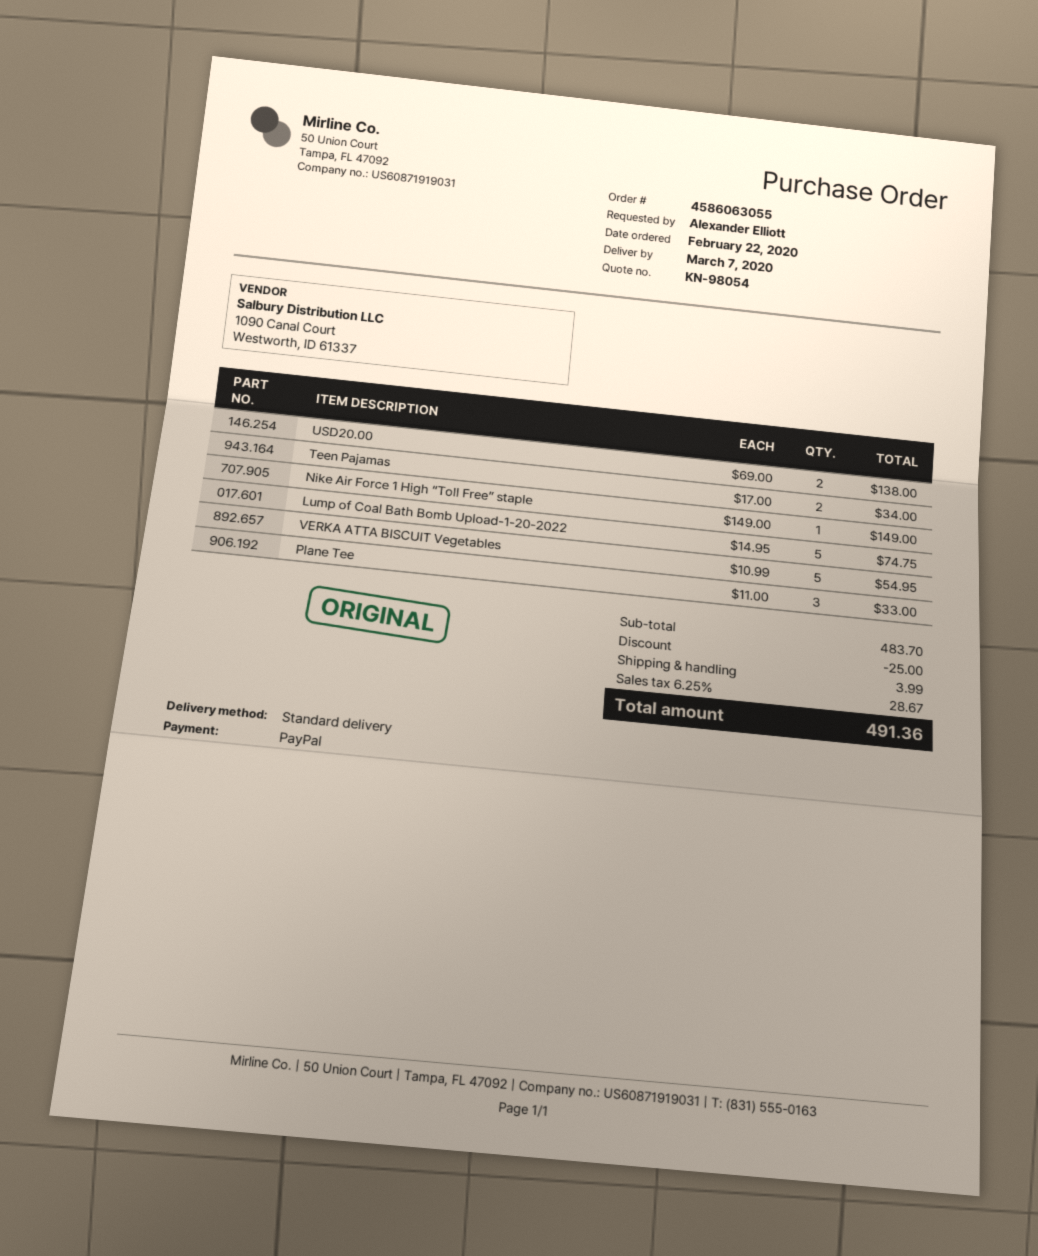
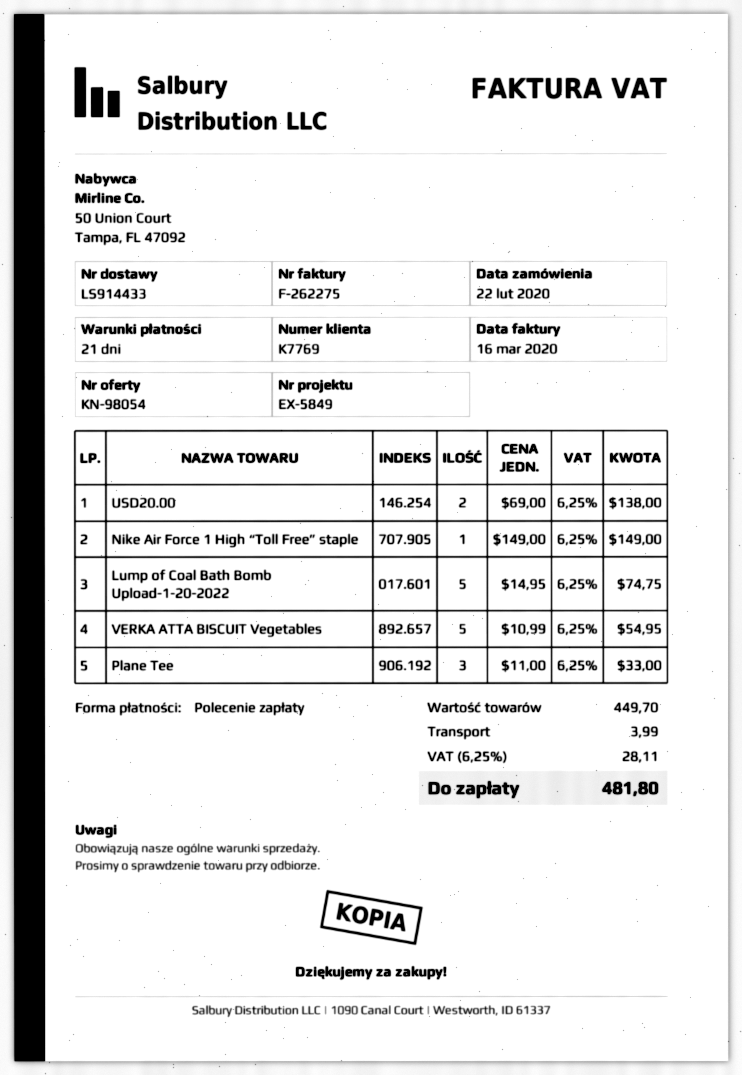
payment method: PayPal -> direct debit
Teen Pajamas: 2 x 17.00 = 34.00 -> none
subtotal: 483.70 -> 449.70
discount: 25.00 -> none
tax: 6.25% = 28.67 -> 6.25% = 28.11
total: 491.36 -> 481.80

